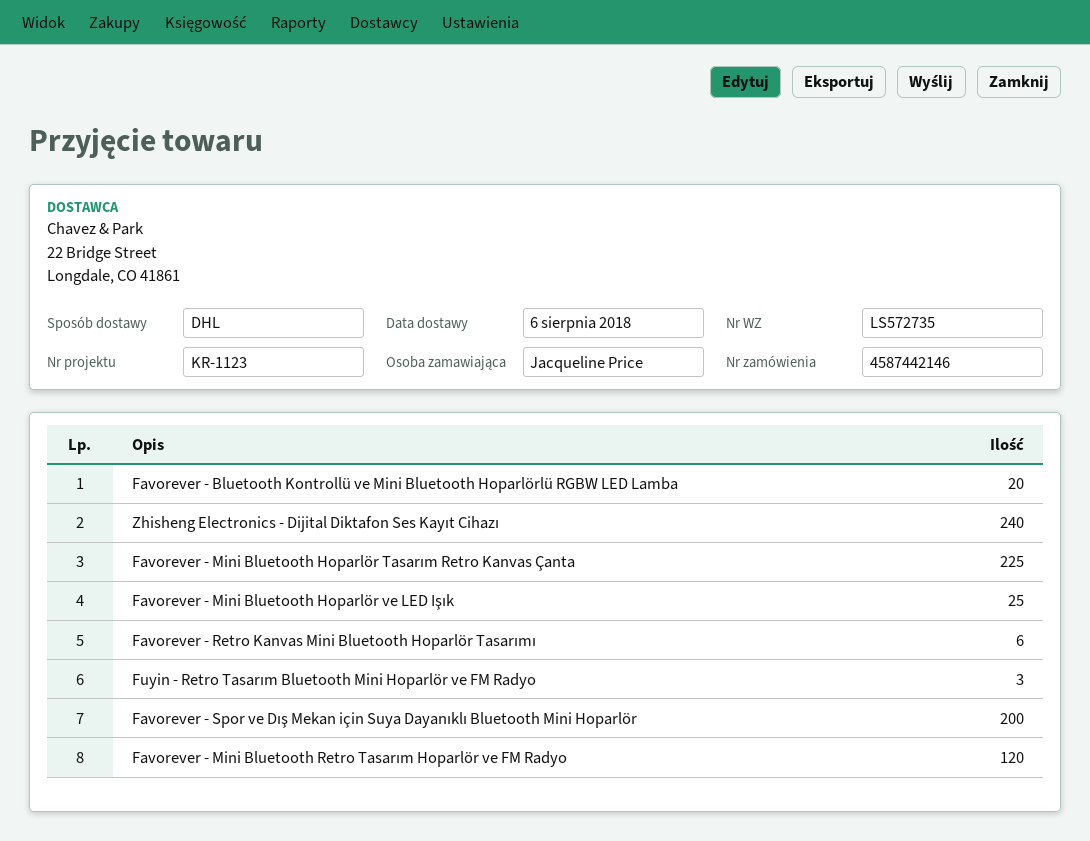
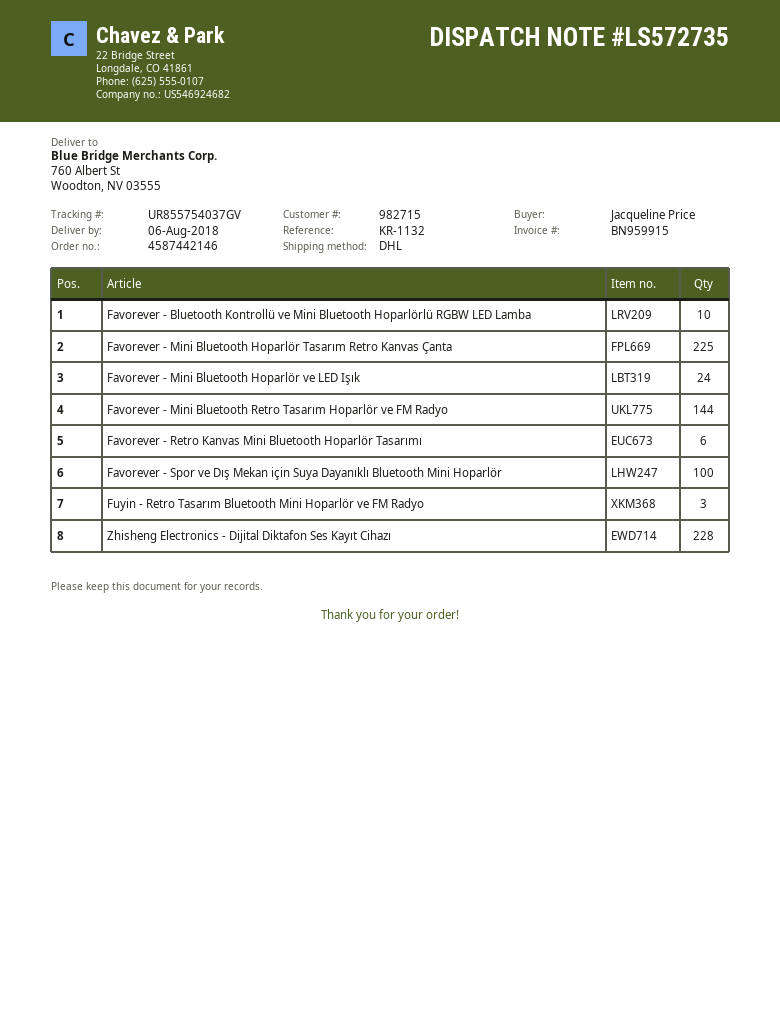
reference: KR-1123 -> KR-1132
Favorever - Bluetooth Kontrollü ve Mini Bluetooth Hoparlörlü RGBW LED Lamba: 20 -> 10
Zhisheng Electronics - Dijital Diktafon Ses Kayıt Cihazı: 240 -> 228
Favorever - Mini Bluetooth Hoparlör ve LED Işık: 25 -> 24
Favorever - Spor ve Dış Mekan için Suya Dayanıklı Bluetooth Mini Hoparlör: 200 -> 100
Favorever - Mini Bluetooth Retro Tasarım Hoparlör ve FM Radyo: 120 -> 144

